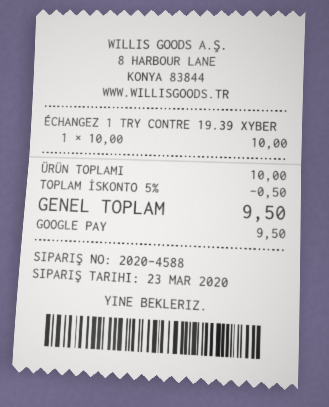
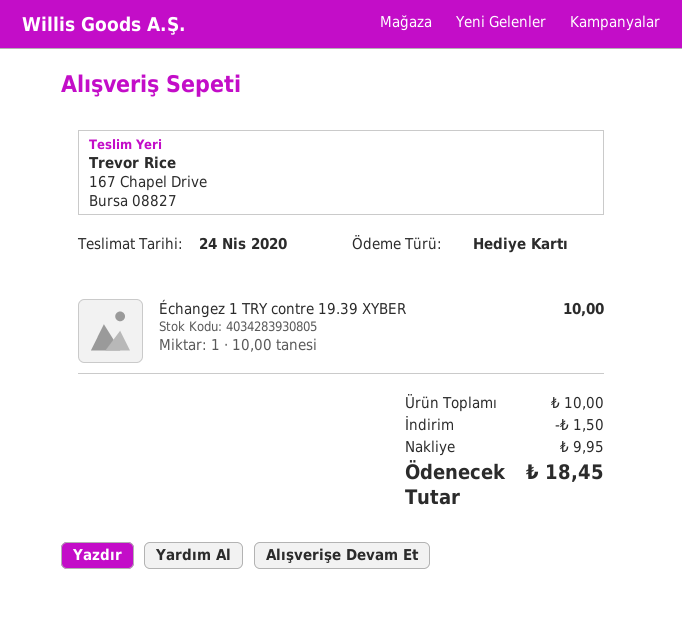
payment method: Google Pay -> gift card
discount: 0.50 -> 1.50
shipping: none -> 9.95
total: 9.50 -> 18.45

